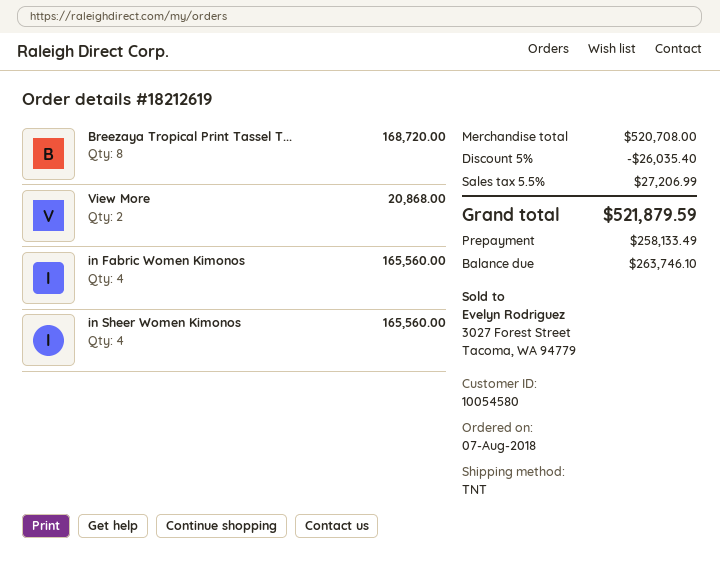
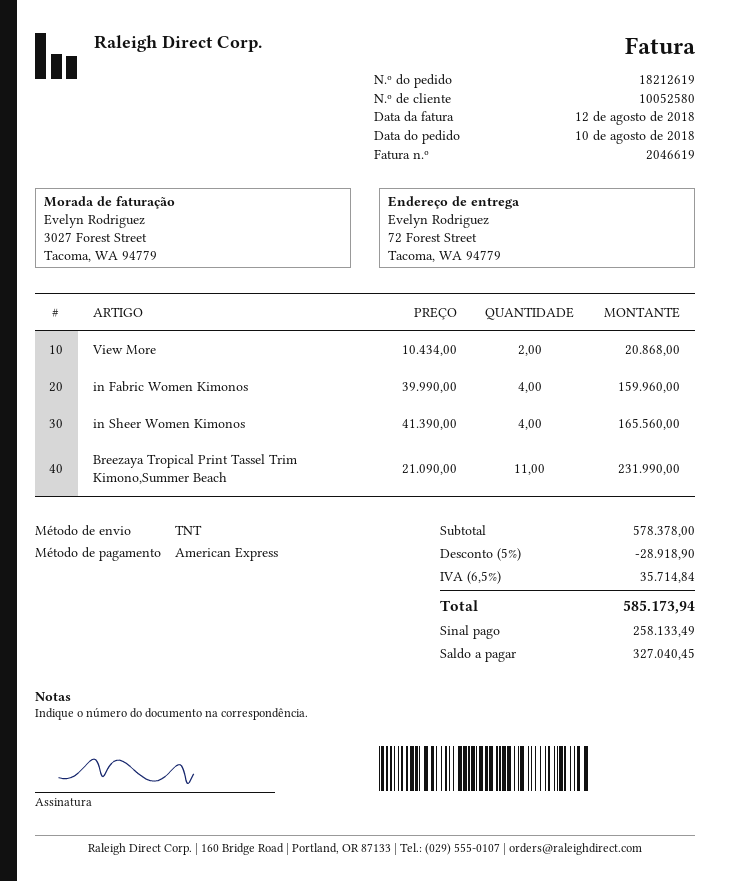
order date: 2018-08-07 -> 2018-08-10
customer number: 10054580 -> 10052580
Breezaya Tropical Print Tassel T...: 8 for 168720.00 -> 11 for 231990.00
in Fabric Women Kimonos: 4 for 165560.00 -> 4 for 159960.00
subtotal: 520708.00 -> 578378.00
discount: 5% = 26035.40 -> 5% = 28918.90
tax: 5.5% = 27206.99 -> 6.5% = 35714.84
total: 521879.59 -> 585173.94
balance: 263746.10 -> 327040.45

